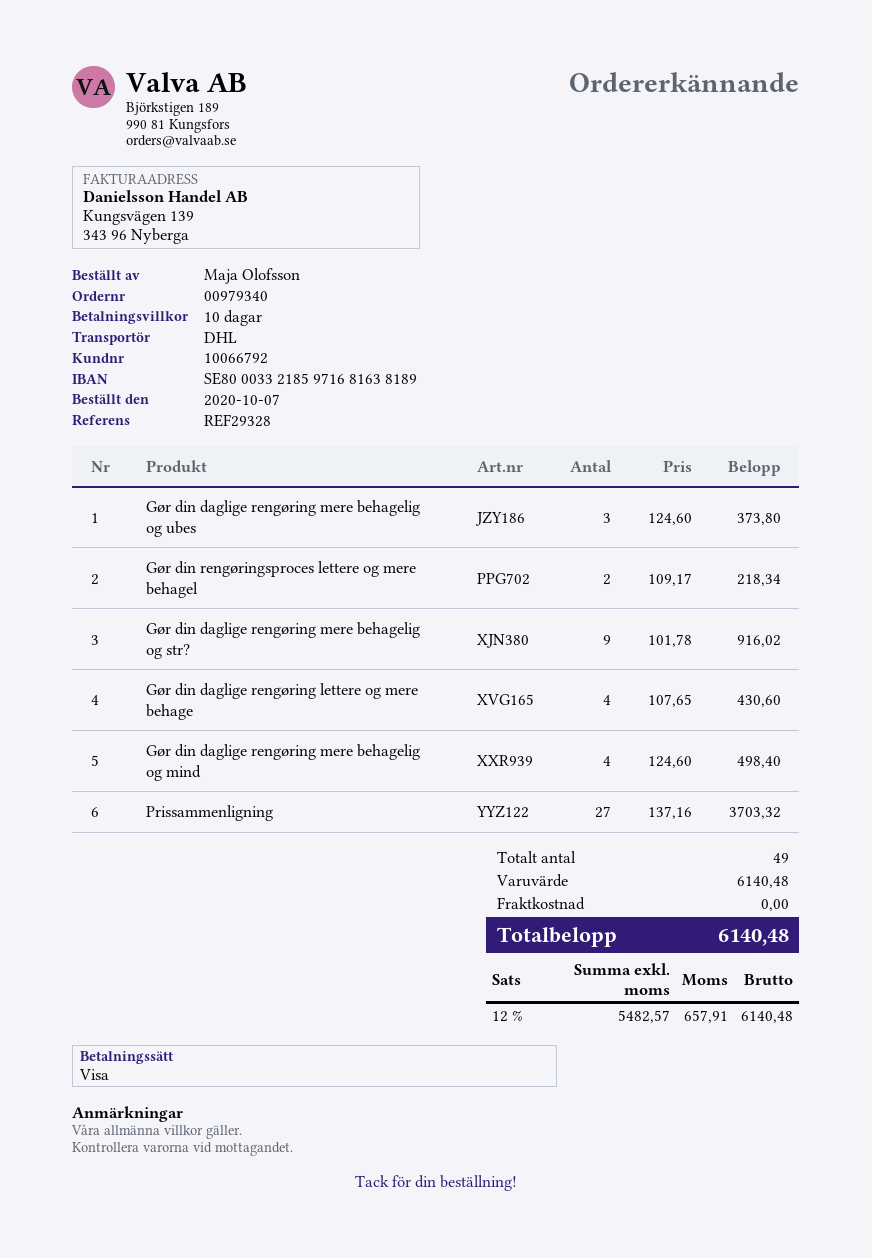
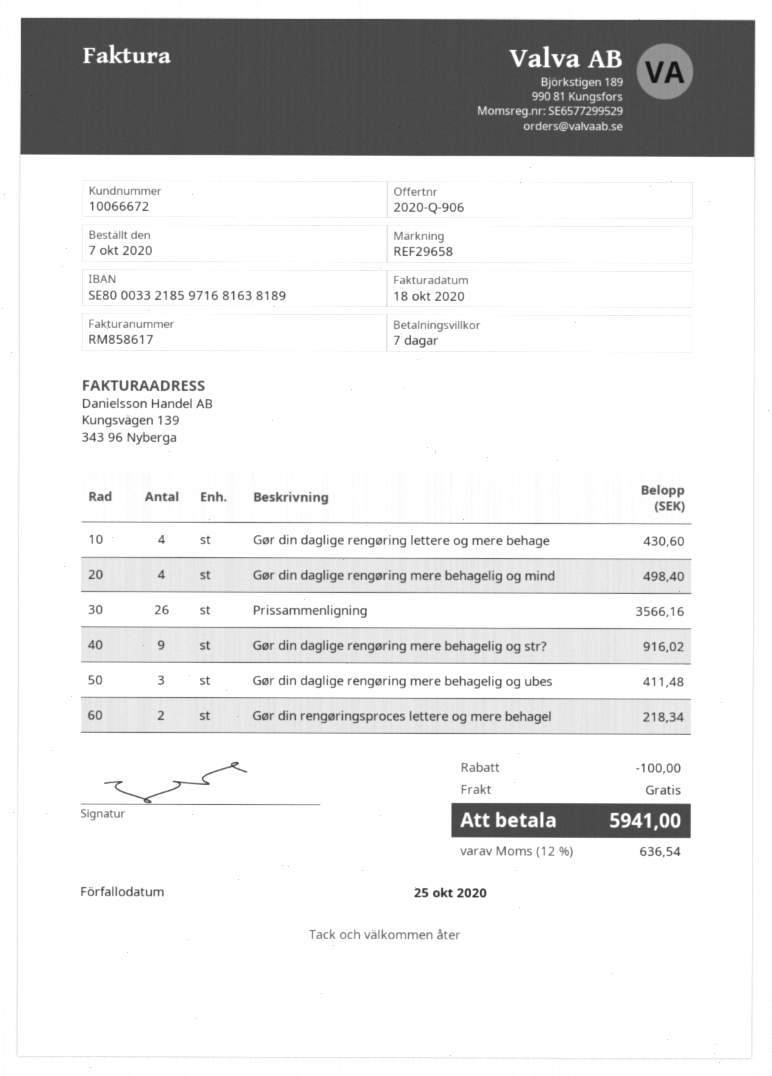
payment terms: 10 days -> 7 days
customer number: 10066792 -> 10066672
reference: REF29328 -> REF29658
Gør din daglige rengøring mere behagelig og ubes: 3 for 373.80 -> 3 for 411.48
Prissammenligning: 27 for 3703.32 -> 26 for 3566.16
discount: none -> 100.00
tax: 12% = 657.91 -> 12% = 636.54
total: 6140.48 -> 5941.00

